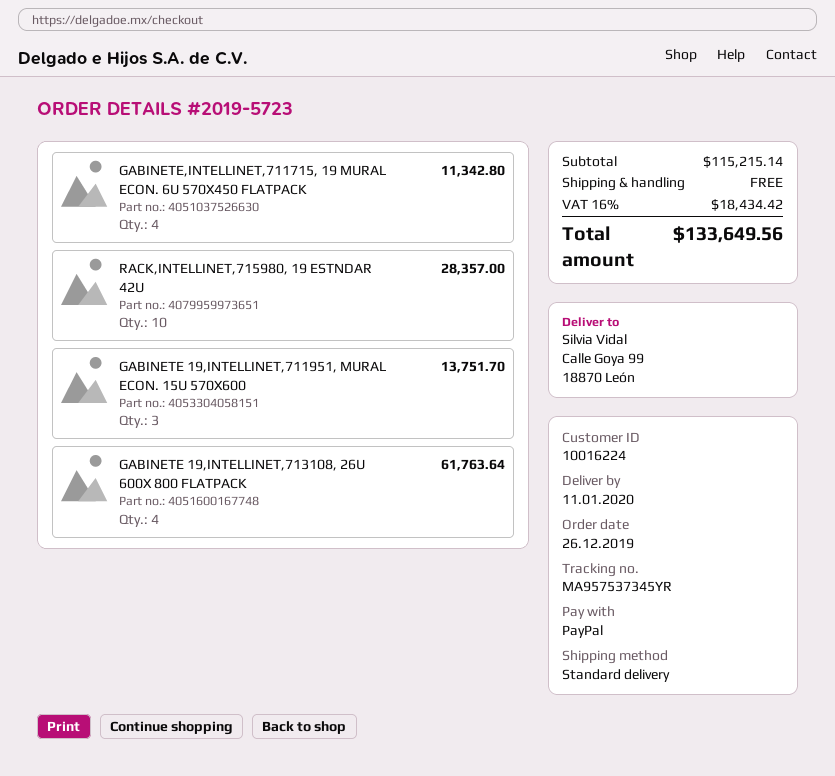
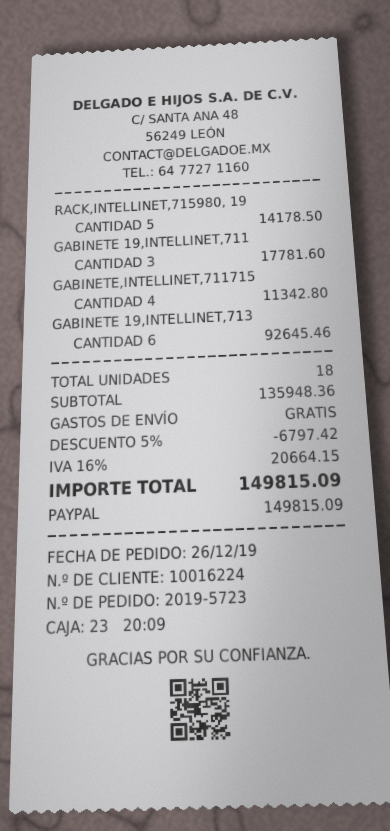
RACK,INTELLINET,715980, 19 ESTNDAR 42U: 10 for 28357.00 -> 5 for 14178.50
GABINETE 19,INTELLINET,711951, MURAL ECON. 15U 570X600: 3 for 13751.70 -> 3 for 17781.60
GABINETE 19,INTELLINET,713108, 26U 600X 800 FLATPACK: 4 for 61763.64 -> 6 for 92645.46
subtotal: 115215.14 -> 135948.36
discount: none -> 5% = 6797.42
tax: 16% = 18434.42 -> 16% = 20664.15
total: 133649.56 -> 149815.09

